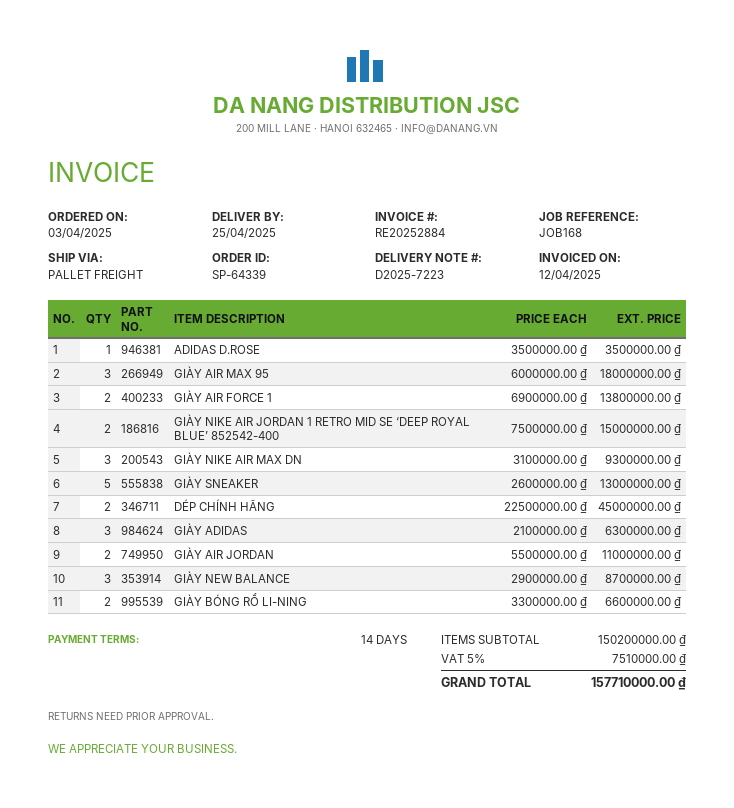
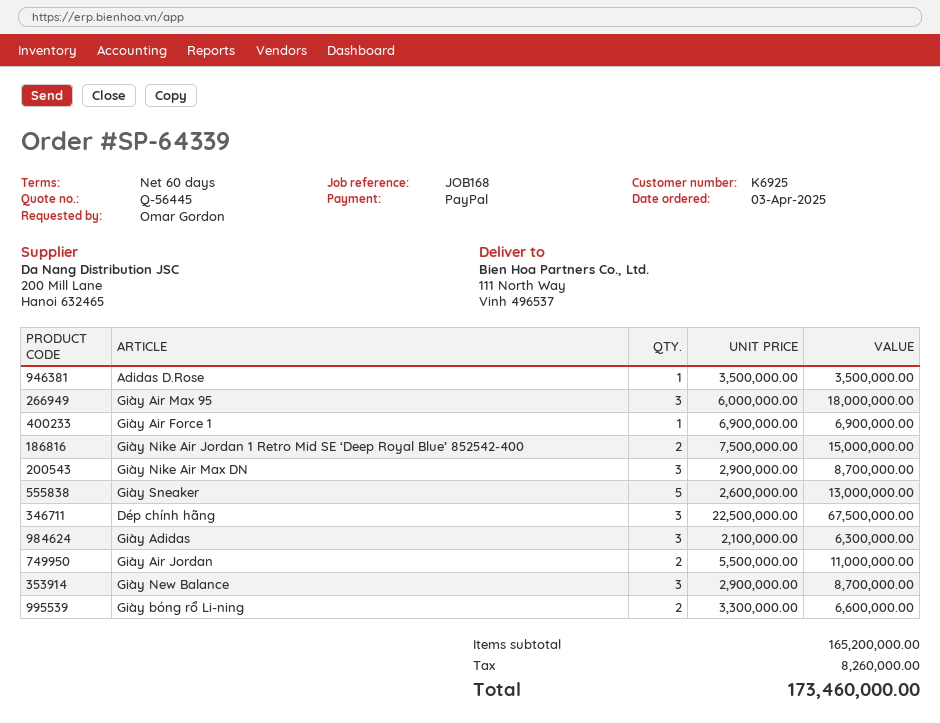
payment terms: 14 days -> 60 days
GIÀY AIR FORCE 1: 2 x 6900000.00 = 13800000.00 -> 1 x 6900000.00 = 6900000.00
GIÀY NIKE AIR MAX DN: 3 x 3100000.00 = 9300000.00 -> 3 x 2900000.00 = 8700000.00
DÉP CHÍNH HÃNG: 2 x 22500000.00 = 45000000.00 -> 3 x 22500000.00 = 67500000.00
subtotal: 150200000.00 -> 165200000.00
tax: 7510000.00 -> 8260000.00
total: 157710000.00 -> 173460000.00

